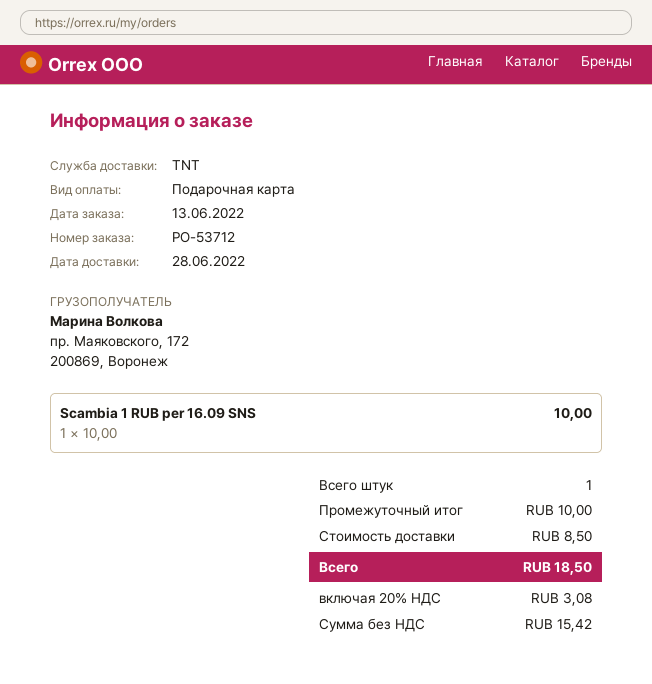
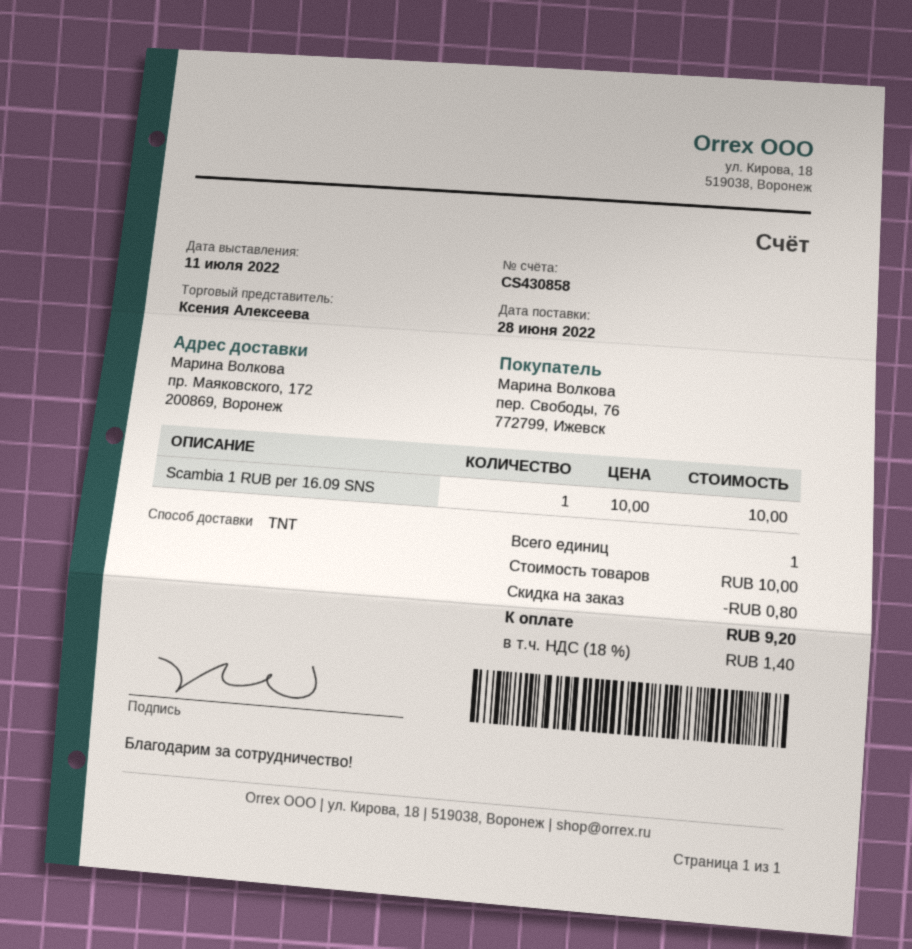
discount: none -> 0.80
shipping: 8.50 -> none
tax: 20% = 3.08 -> 18% = 1.40
total: 18.50 -> 9.20

